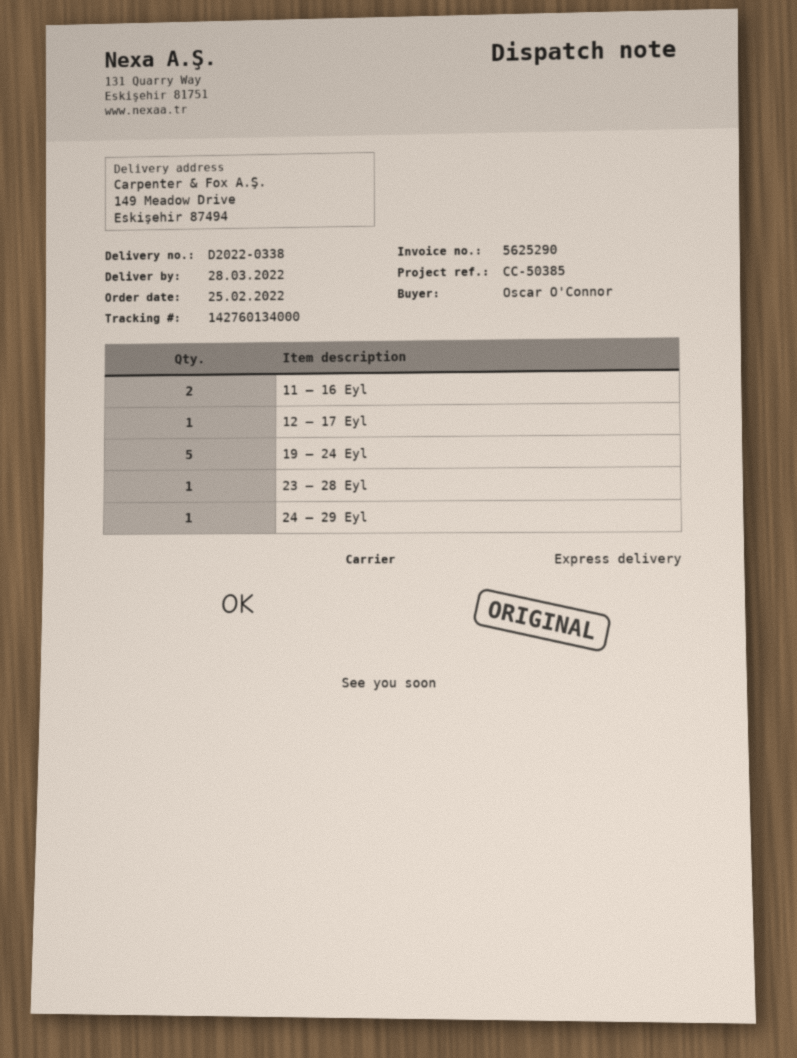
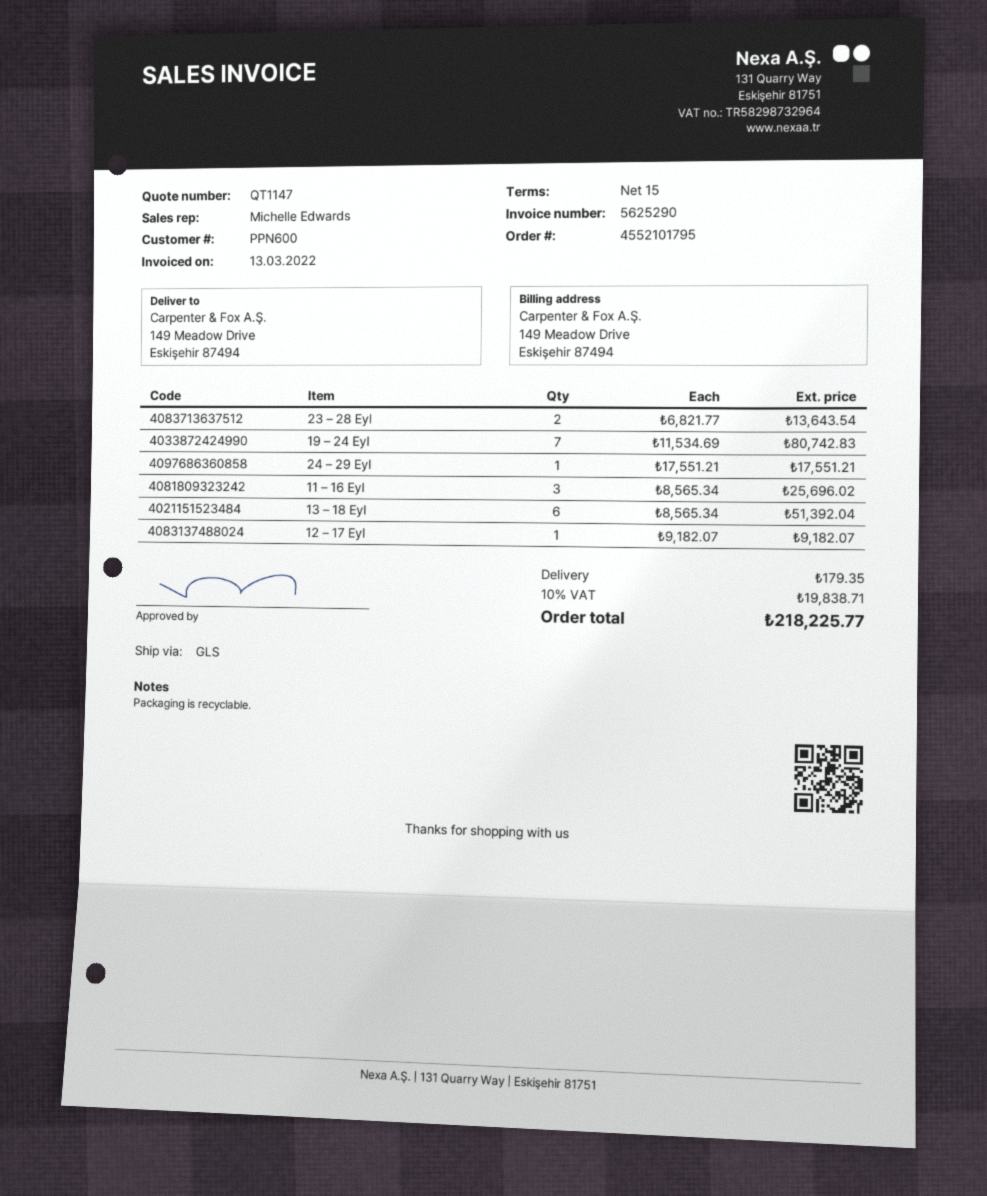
shipping method: express -> GLS
11 – 16 Eyl: 2 -> 3
19 – 24 Eyl: 5 -> 7
23 – 28 Eyl: 1 -> 2
13 – 18 Eyl: none -> 6

